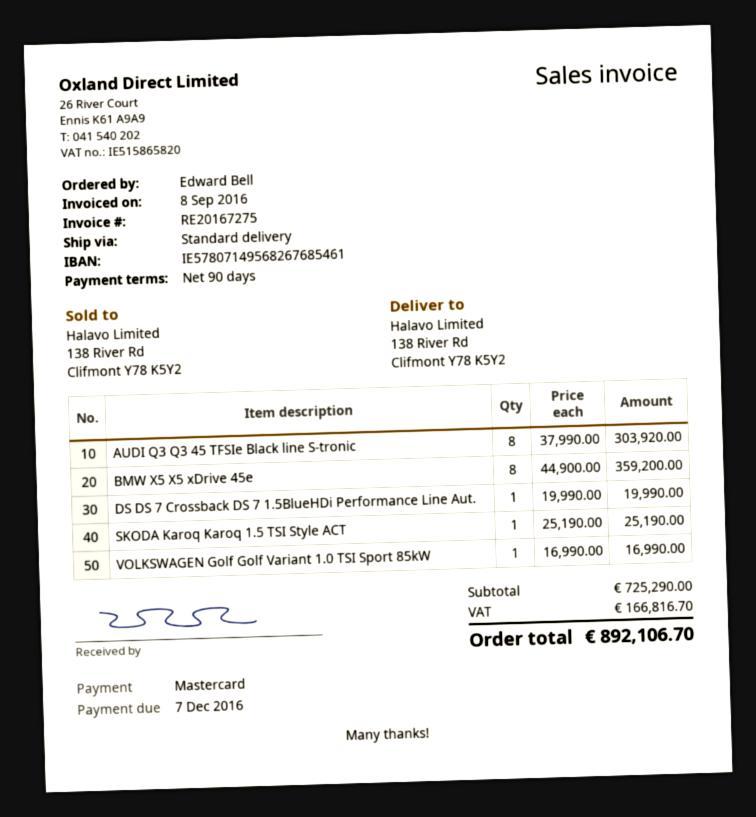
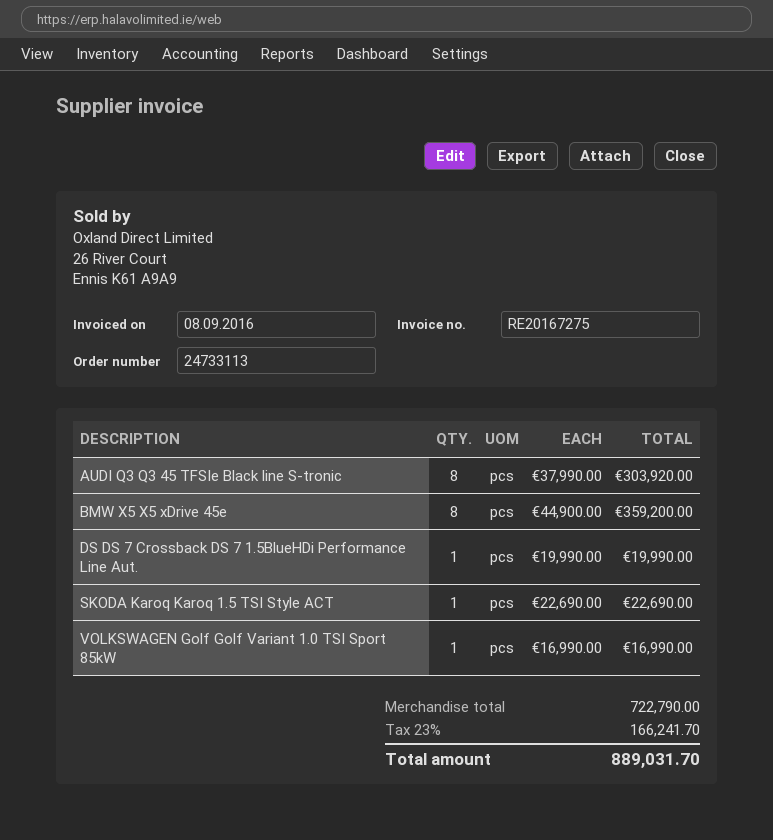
SKODA Karoq Karoq 1.5 TSI Style ACT: 1 x 25190.00 = 25190.00 -> 1 x 22690.00 = 22690.00
subtotal: 725290.00 -> 722790.00
tax: 166816.70 -> 166241.70
total: 892106.70 -> 889031.70

